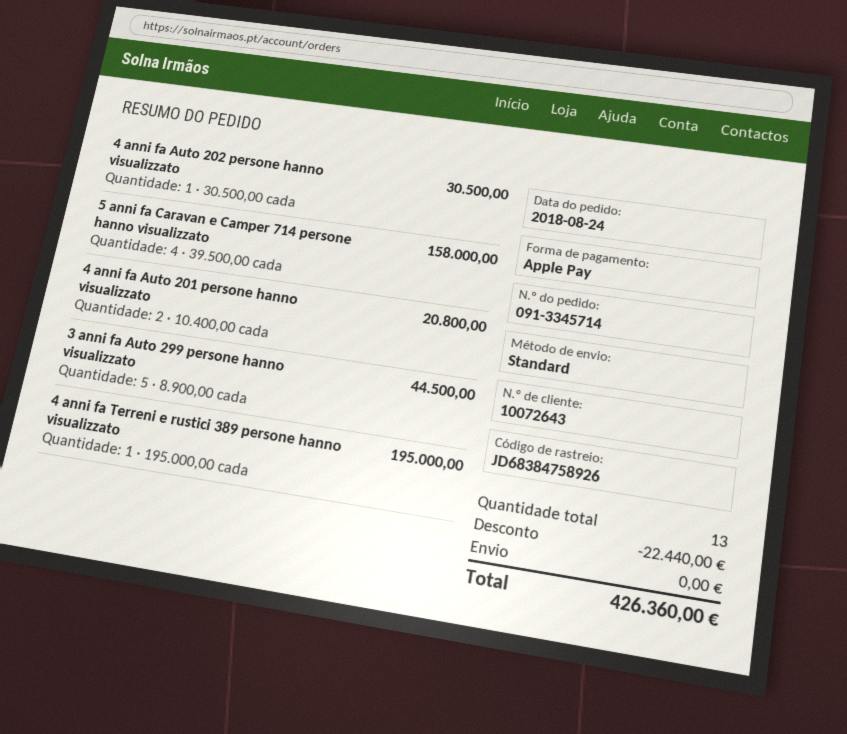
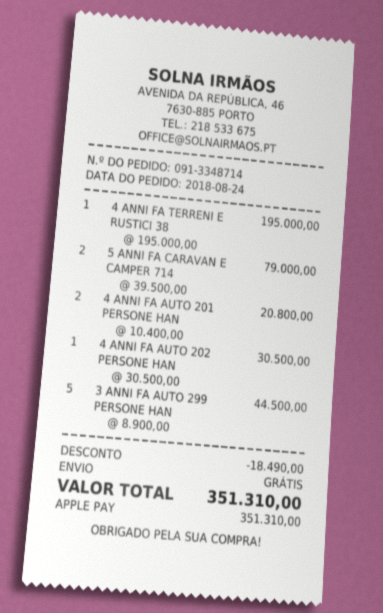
order number: 091-3345714 -> 091-3348714
5 anni fa Caravan e Camper 714 persone hanno visualizzato: 4 x 39500.00 = 158000.00 -> 2 x 39500.00 = 79000.00
discount: 22440.00 -> 18490.00
total: 426360.00 -> 351310.00

